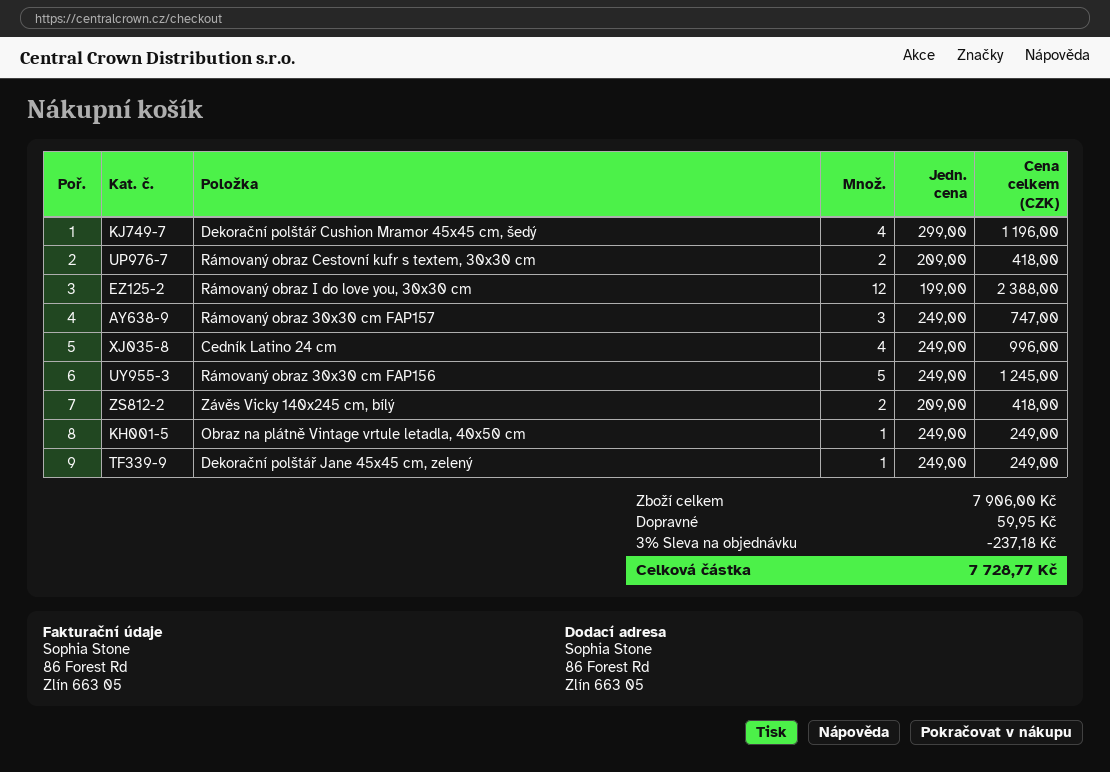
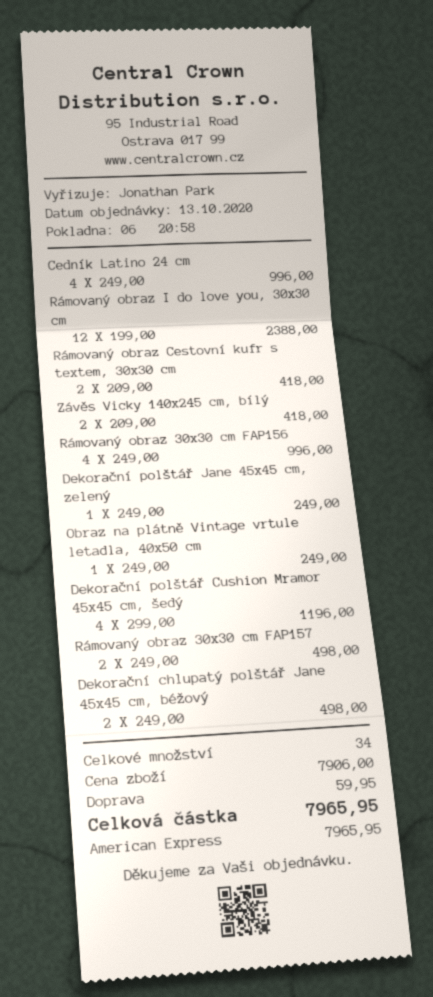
Rámovaný obraz 30x30 cm FAP157: 3 x 249.00 = 747.00 -> 2 x 249.00 = 498.00
Rámovaný obraz 30x30 cm FAP156: 5 x 249.00 = 1245.00 -> 4 x 249.00 = 996.00
Dekorační chlupatý polštář Jane 45x45 cm, béžový: none -> 2 x 249.00 = 498.00
discount: 3% = 237.18 -> none
total: 7728.77 -> 7965.95

